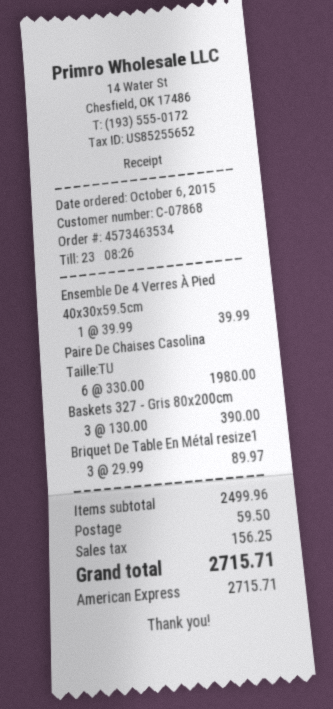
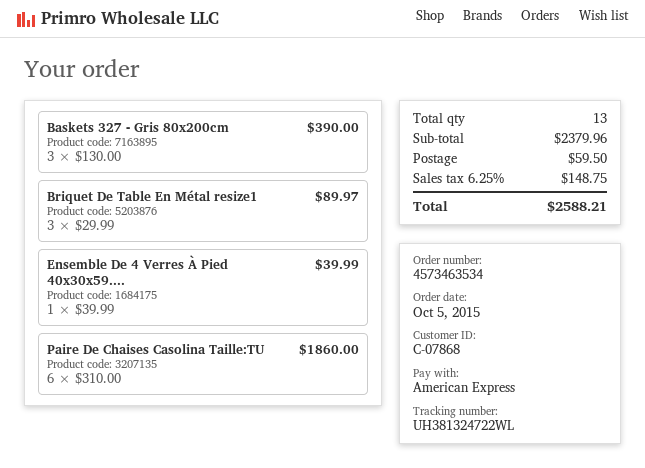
order date: 2015-10-06 -> 2015-10-05
Paire De Chaises Casolina Taille:TU: 6 x 330.00 = 1980.00 -> 6 x 310.00 = 1860.00
subtotal: 2499.96 -> 2379.96
tax: 156.25 -> 148.75
total: 2715.71 -> 2588.21

